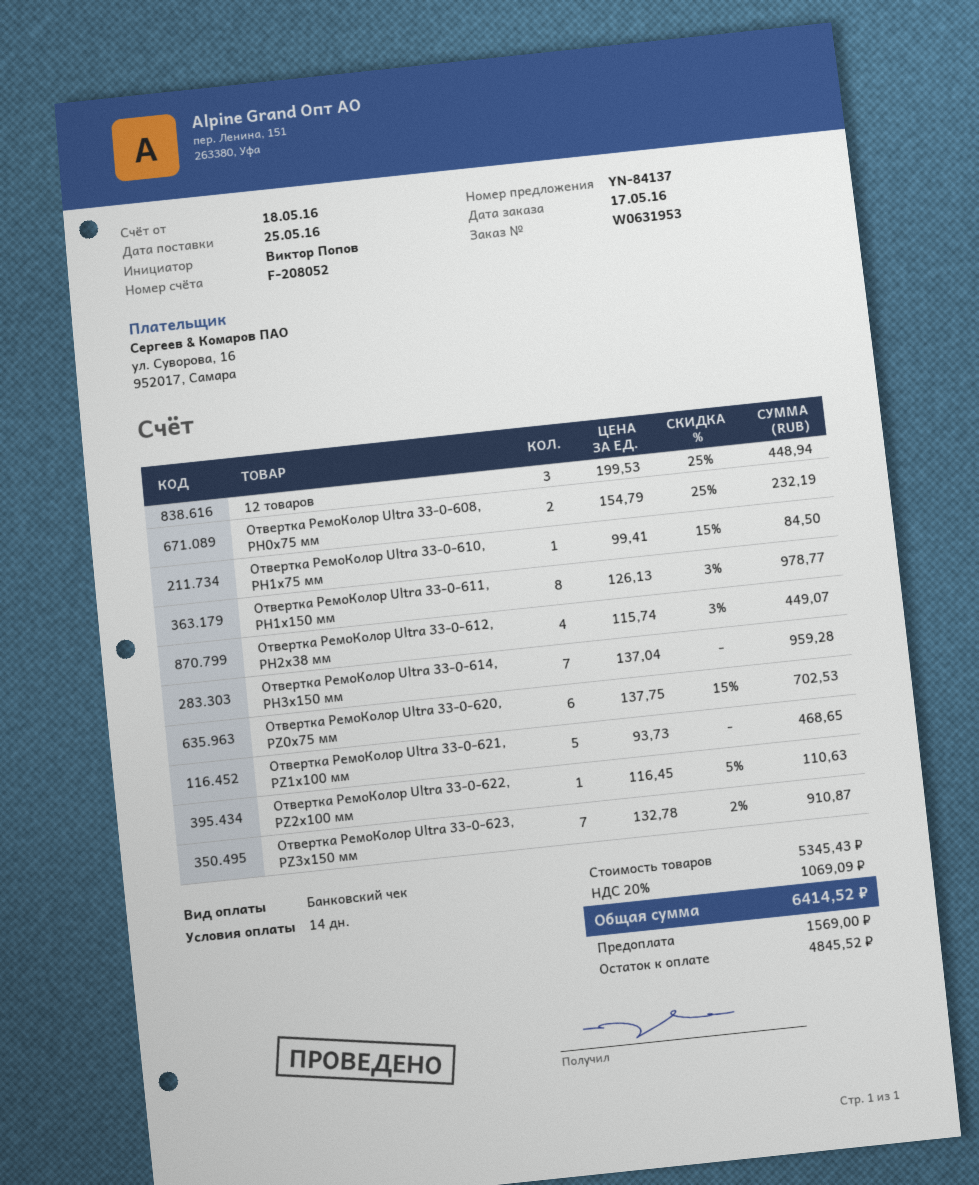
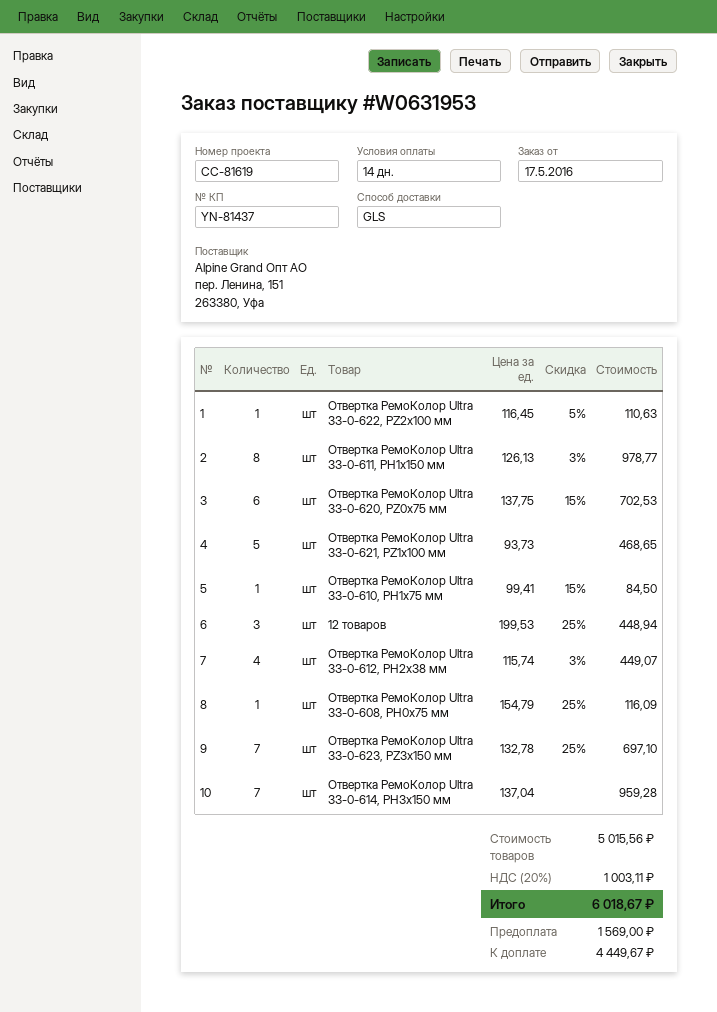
quote number: YN-84137 -> YN-81437
Отвертка РемоКолор Ultra 33-0-608, PH0х75 мм: 2 x 154.79 - 25% = 232.19 -> 1 x 154.79 - 25% = 116.09
Отвертка РемоКолор Ultra 33-0-623, PZ3х150 мм: 7 x 132.78 - 2% = 910.87 -> 7 x 132.78 - 25% = 697.10
subtotal: 5345.43 -> 5015.56
tax: 20% = 1069.09 -> 20% = 1003.11
total: 6414.52 -> 6018.67
balance: 4845.52 -> 4449.67

